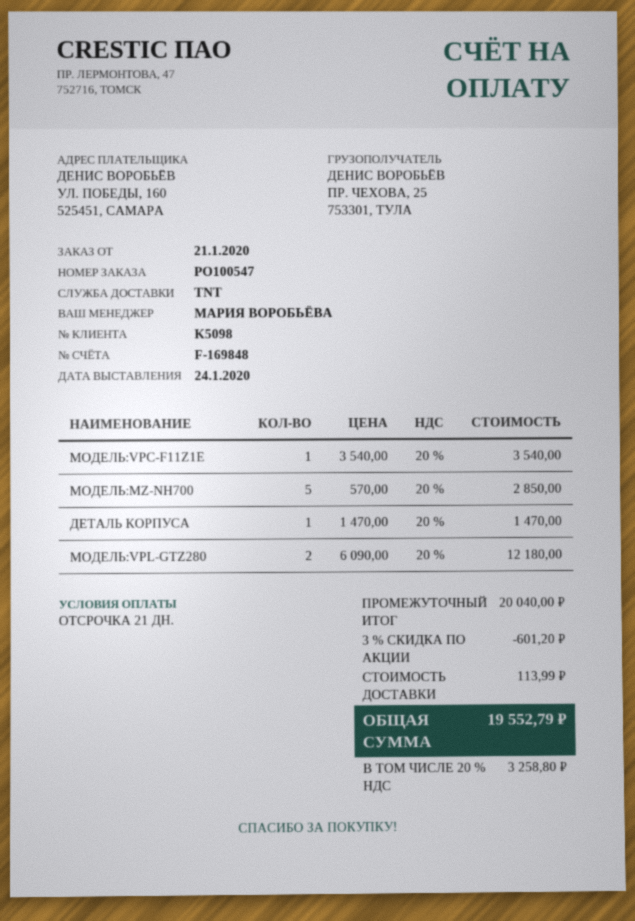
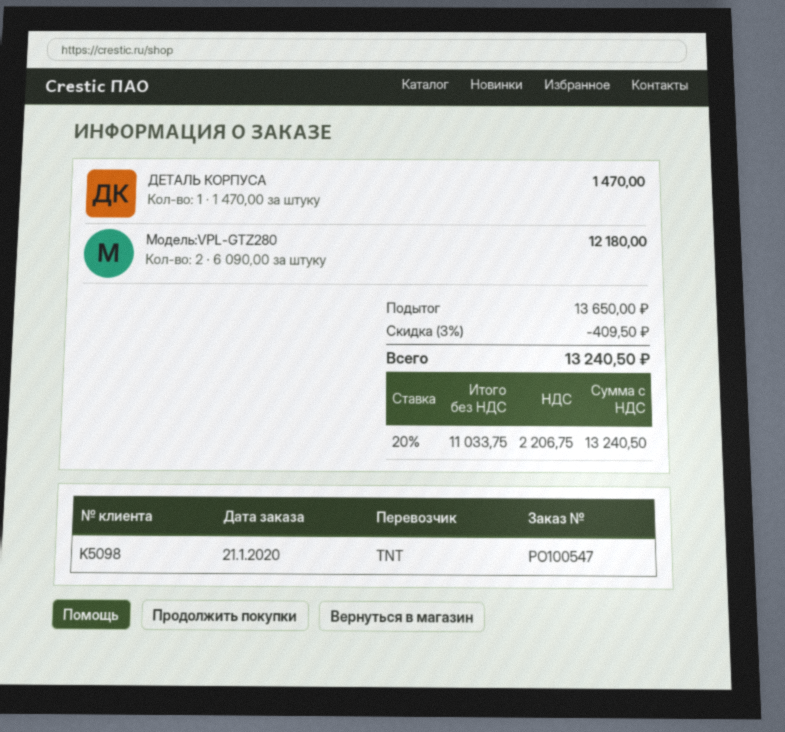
МОДЕЛЬ:VPC-F11Z1E: 1 x 3540.00 = 3540.00 -> none
МОДЕЛЬ:MZ-NH700: 5 x 570.00 = 2850.00 -> none
subtotal: 20040.00 -> 13650.00
discount: 3% = 601.20 -> 3% = 409.50
shipping: 113.99 -> none
tax: 20% = 3258.80 -> 20% = 2206.75
total: 19552.79 -> 13240.50

